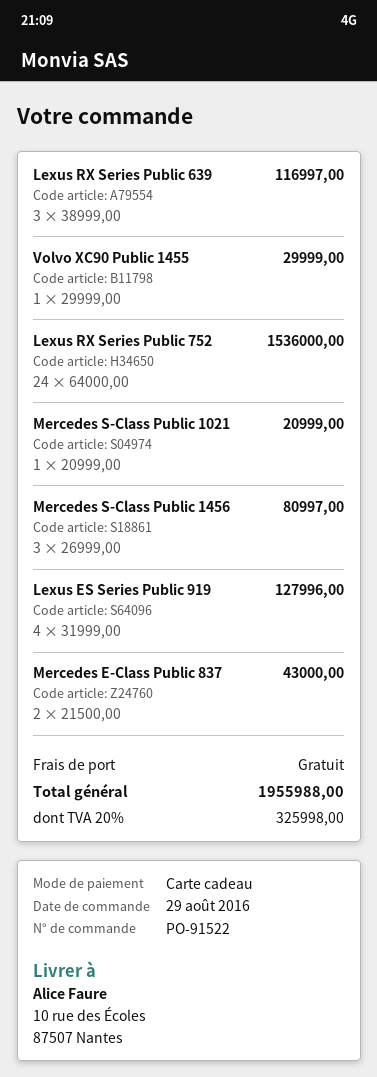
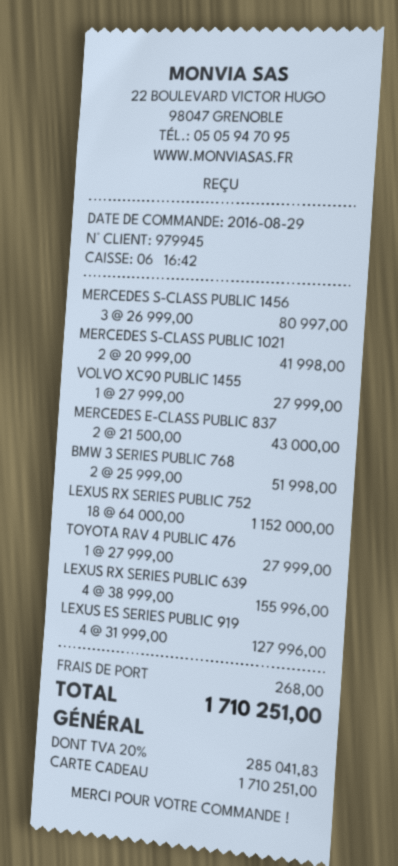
Lexus RX Series Public 639: 3 x 38999.00 = 116997.00 -> 4 x 38999.00 = 155996.00
Volvo XC90 Public 1455: 1 x 29999.00 = 29999.00 -> 1 x 27999.00 = 27999.00
Lexus RX Series Public 752: 24 x 64000.00 = 1536000.00 -> 18 x 64000.00 = 1152000.00
Mercedes S-Class Public 1021: 1 x 20999.00 = 20999.00 -> 2 x 20999.00 = 41998.00
BMW 3 SERIES PUBLIC 768: none -> 2 x 25999.00 = 51998.00
TOYOTA RAV 4 PUBLIC 476: none -> 1 x 27999.00 = 27999.00
shipping: 0.00 -> 268.00
tax: 20% = 325998.00 -> 20% = 285041.83
total: 1955988.00 -> 1710251.00

